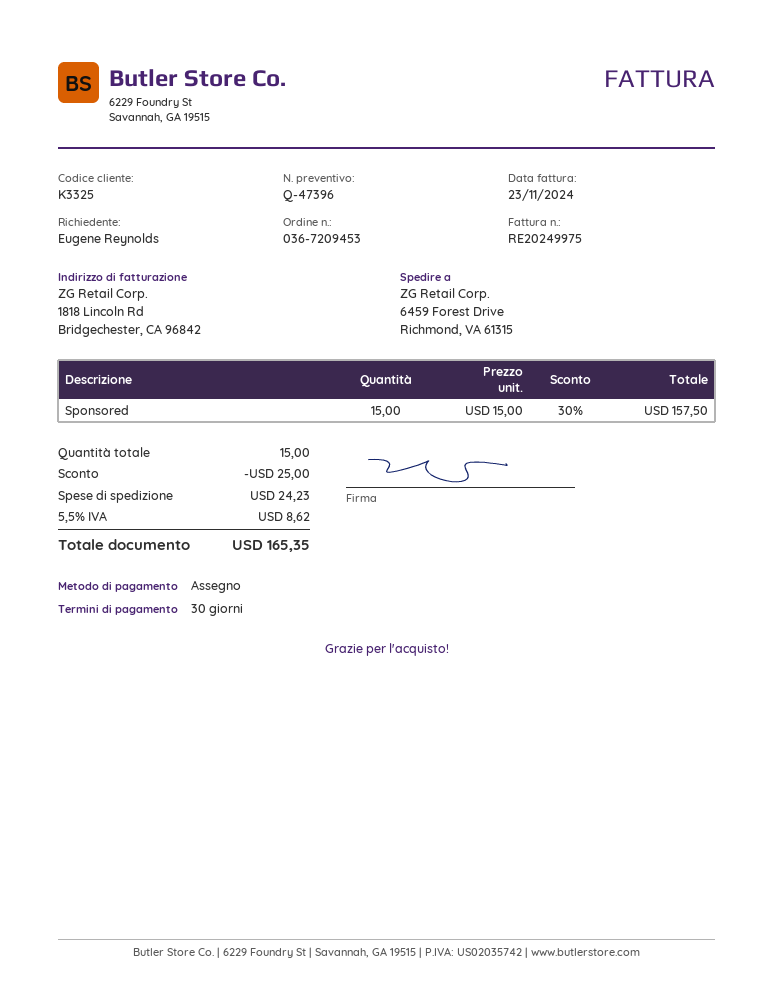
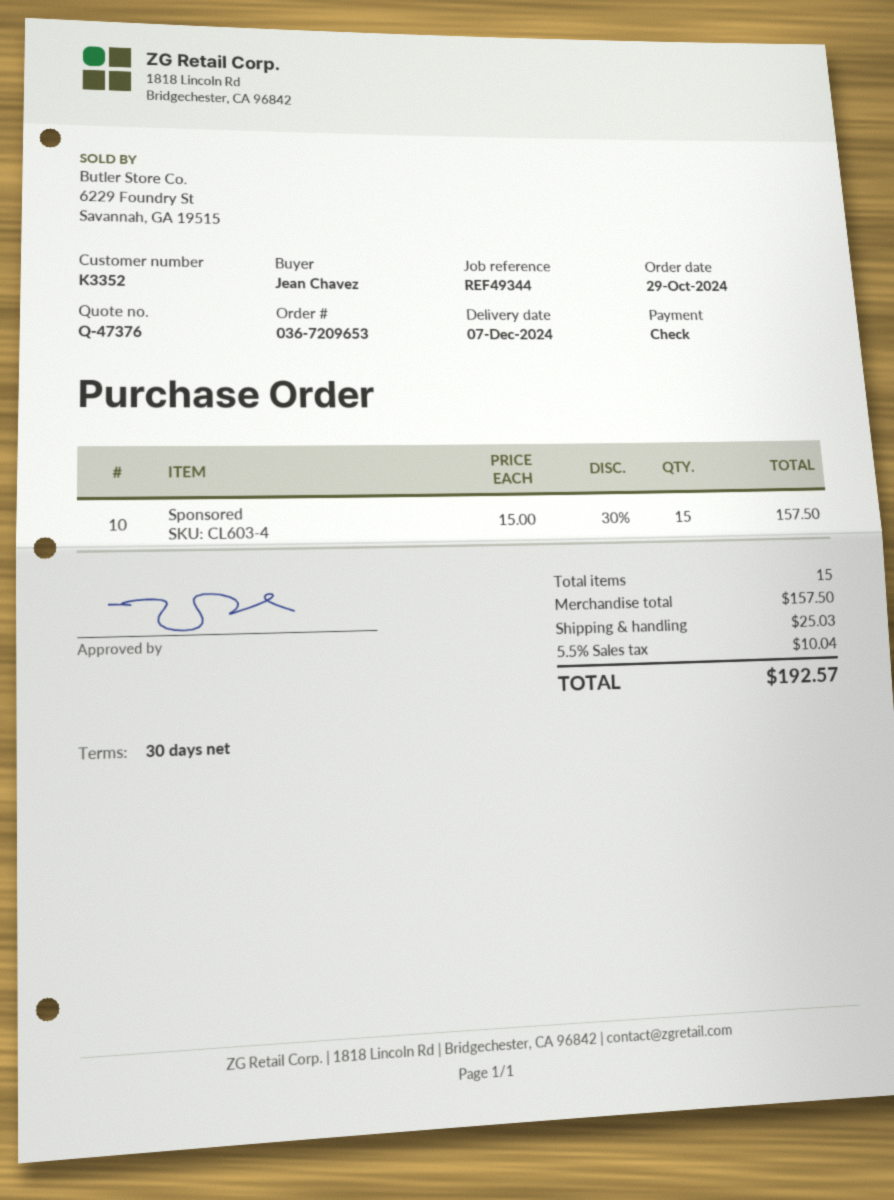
quote number: Q-47396 -> Q-47376
order number: 036-7209453 -> 036-7209653
customer number: K3325 -> K3352
ordered by: Eugene Reynolds -> Jean Chavez
discount: 25.00 -> none
shipping: 24.23 -> 25.03
tax: 5.5% = 8.62 -> 5.5% = 10.04
total: 165.35 -> 192.57

